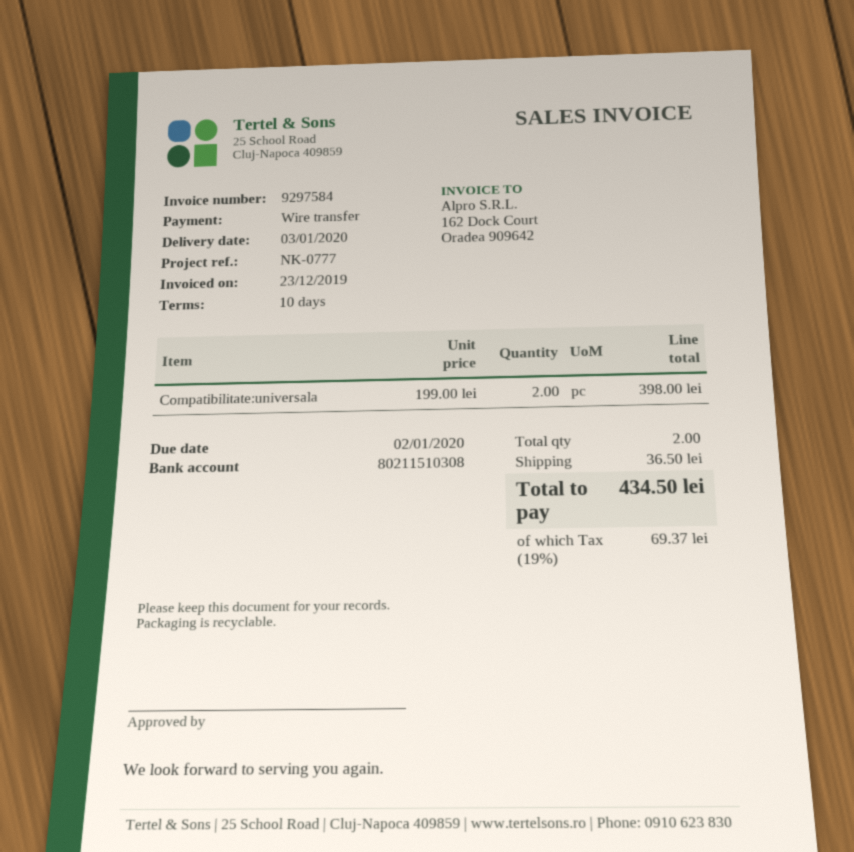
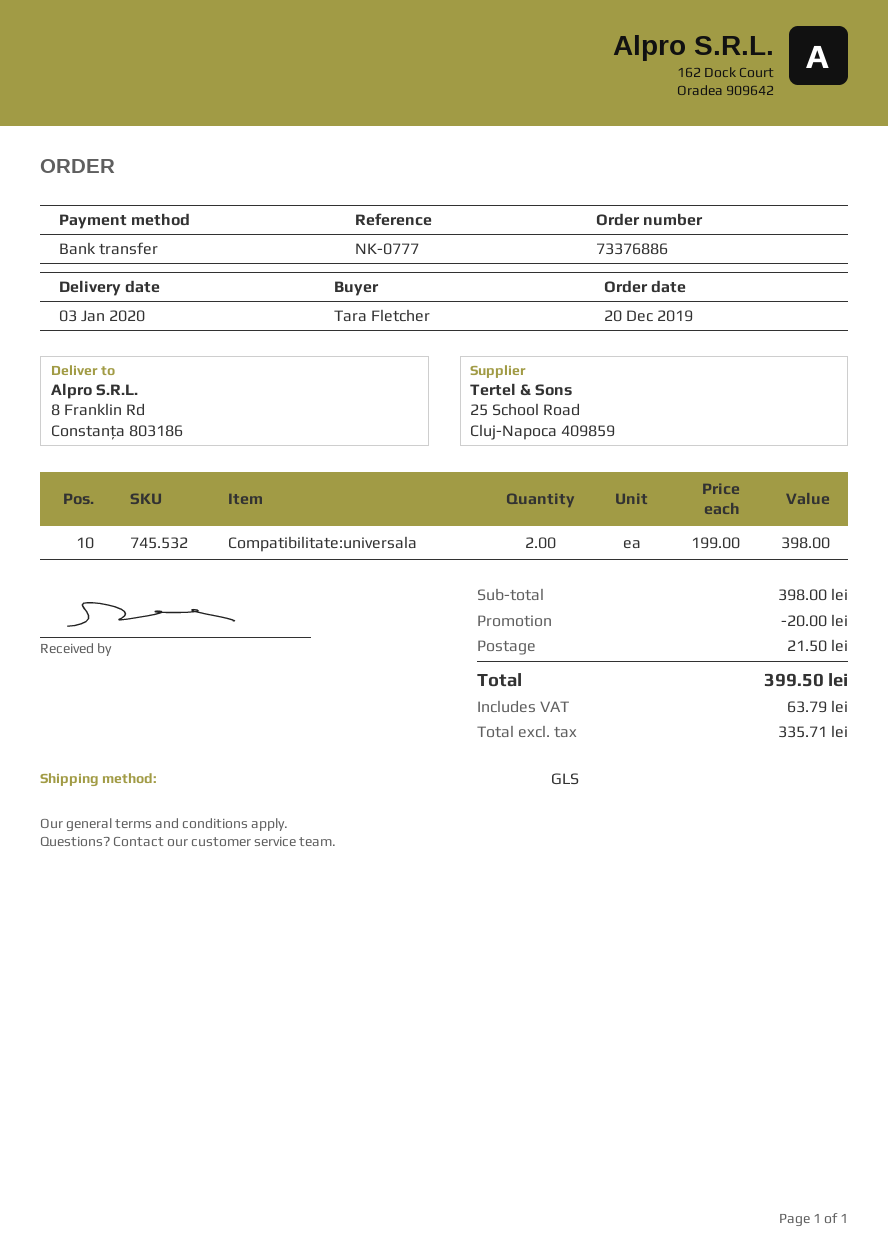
discount: none -> 20.00
shipping: 36.50 -> 21.50
tax: 69.37 -> 63.79
total: 434.50 -> 399.50

